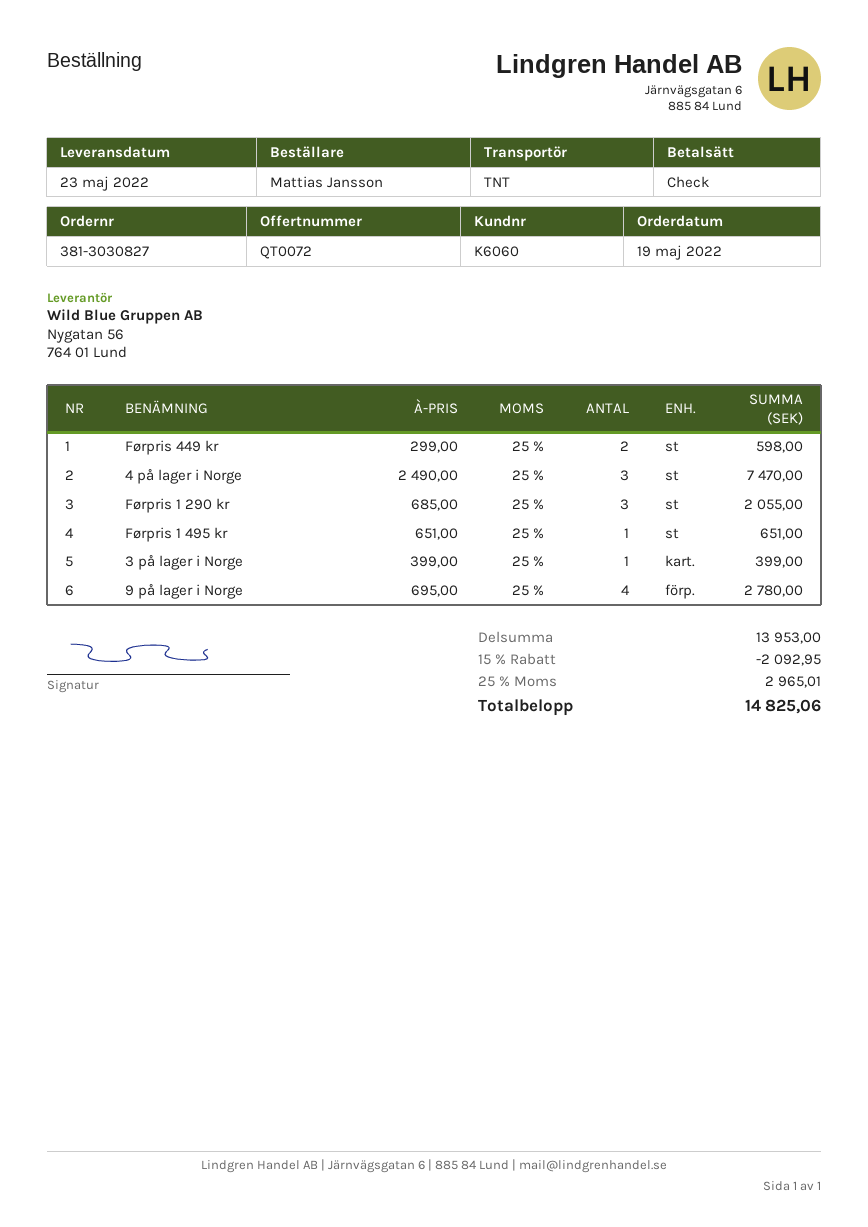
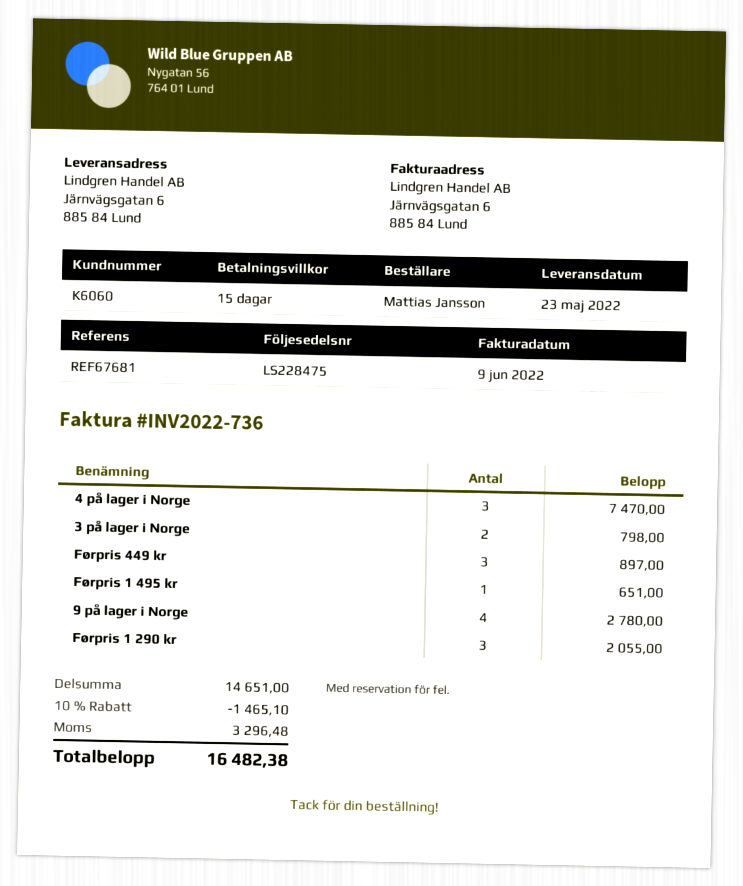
Førpris 449 kr: 2 for 598.00 -> 3 for 897.00
3 på lager i Norge: 1 for 399.00 -> 2 for 798.00
subtotal: 13953.00 -> 14651.00
discount: 15% = 2092.95 -> 10% = 1465.10
tax: 2965.01 -> 3296.48
total: 14825.06 -> 16482.38

